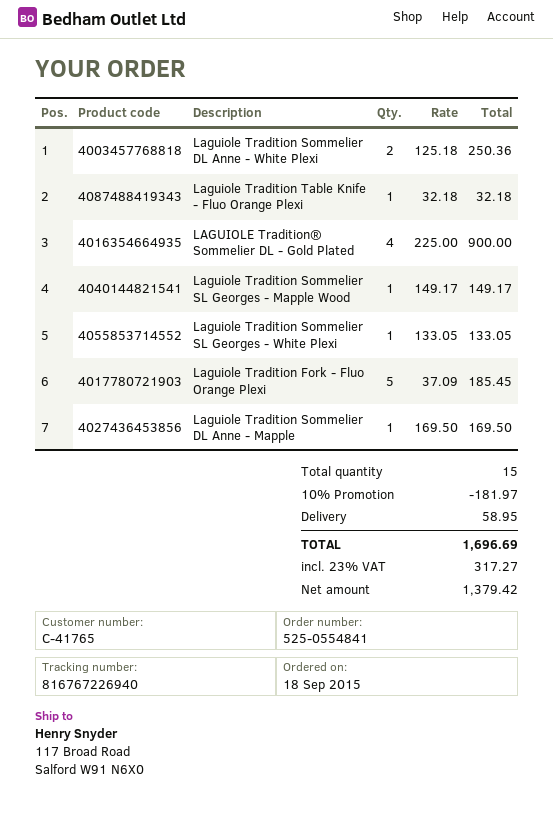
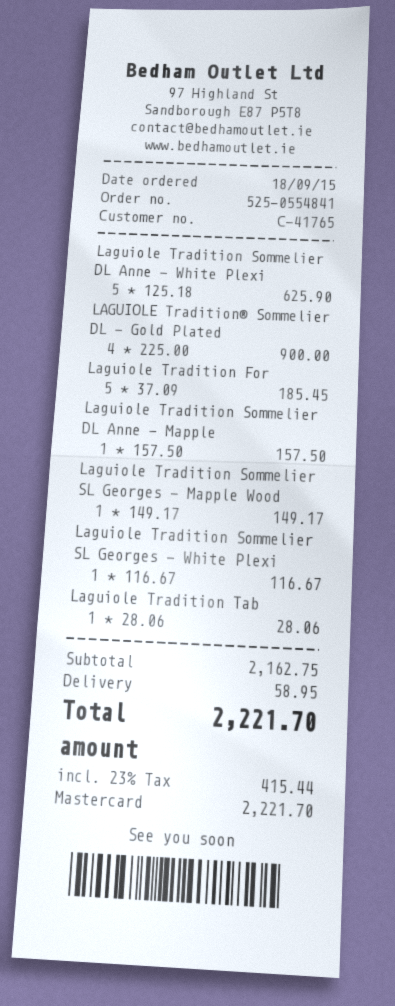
Laguiole Tradition Sommelier DL Anne - White Plexi: 2 x 125.18 = 250.36 -> 5 x 125.18 = 625.90
Laguiole Tradition Table Knife - Fluo Orange Plexi: 1 x 32.18 = 32.18 -> 1 x 28.06 = 28.06
Laguiole Tradition Sommelier SL Georges - White Plexi: 1 x 133.05 = 133.05 -> 1 x 116.67 = 116.67
Laguiole Tradition Sommelier DL Anne - Mapple: 1 x 169.50 = 169.50 -> 1 x 157.50 = 157.50
discount: 10% = 181.97 -> none
tax: 23% = 317.27 -> 23% = 415.44
total: 1696.69 -> 2221.70

